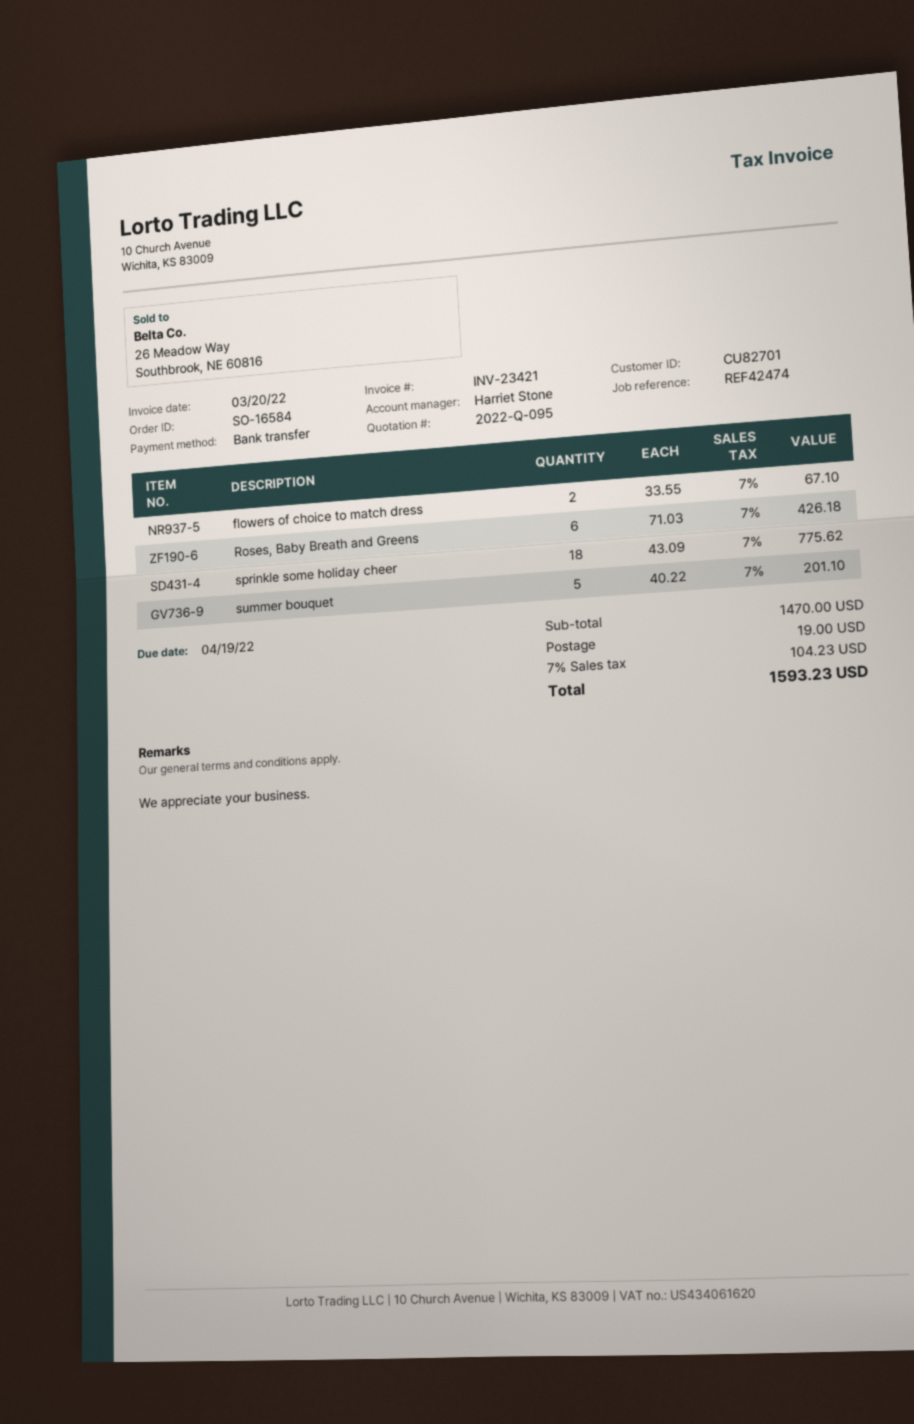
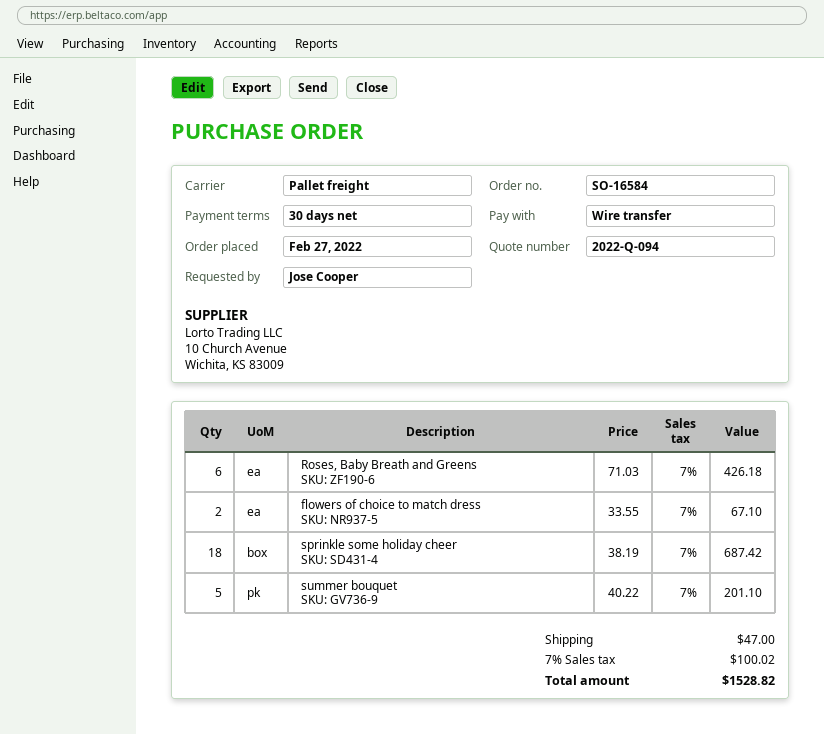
quote number: 2022-Q-095 -> 2022-Q-094
sprinkle some holiday cheer: 18 x 43.09 = 775.62 -> 18 x 38.19 = 687.42
shipping: 19.00 -> 47.00
tax: 7% = 104.23 -> 7% = 100.02
total: 1593.23 -> 1528.82

